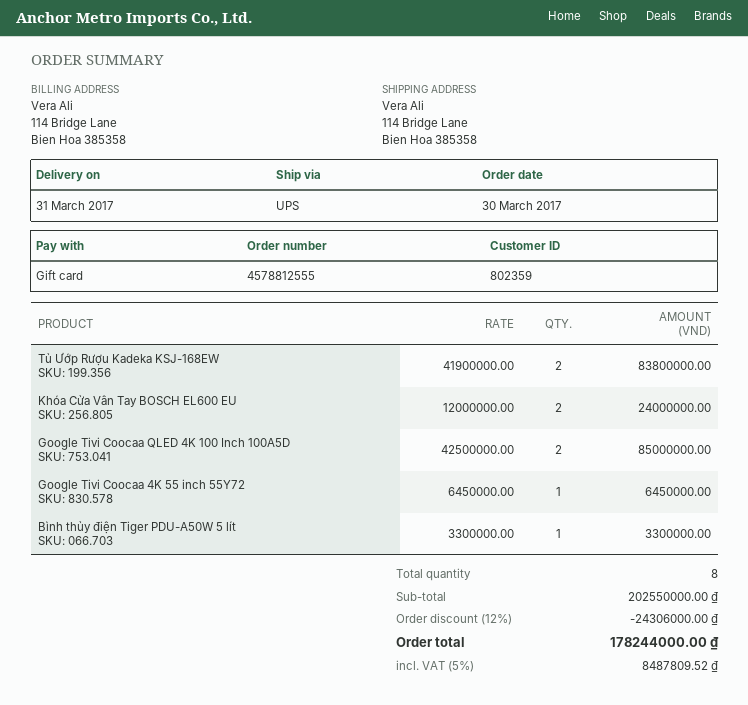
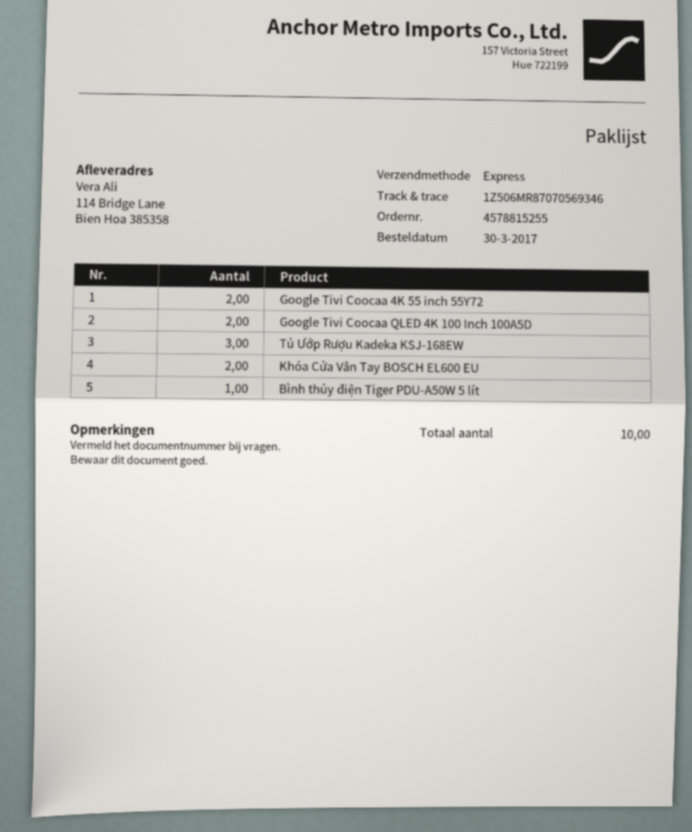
order number: 4578812555 -> 4578815255
shipping method: UPS -> express
Tủ Ướp Rượu Kadeka KSJ-168EW: 2 -> 3
Google Tivi Coocaa 4K 55 inch 55Y72: 1 -> 2
total quantity: 8 -> 10

